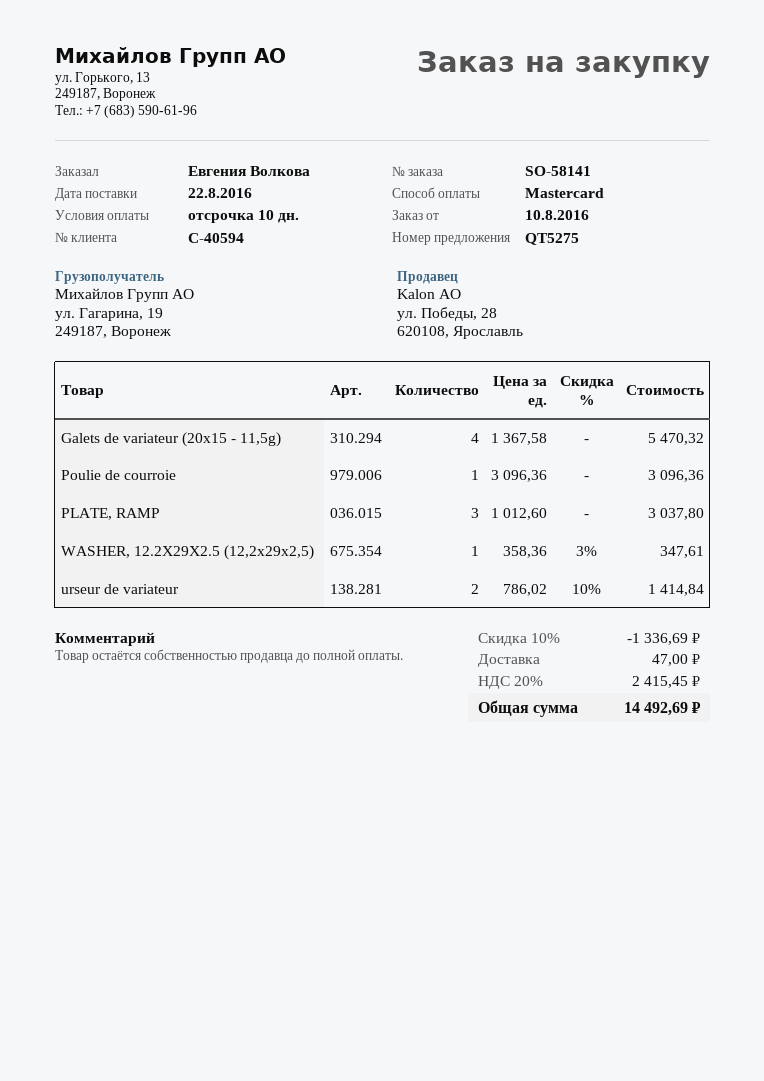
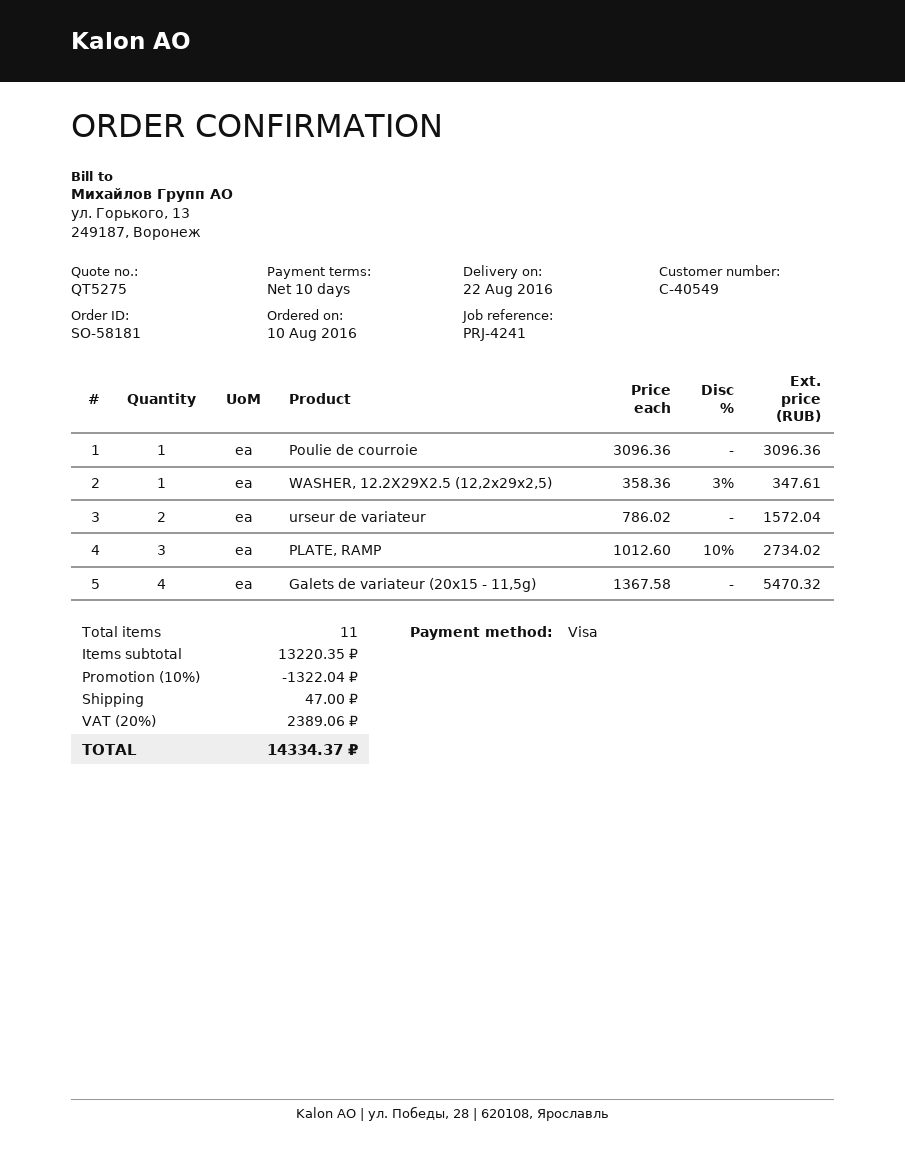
order number: SO-58141 -> SO-58181
customer number: C-40594 -> C-40549
payment method: Mastercard -> Visa
PLATE, RAMP: 3 x 1012.60 = 3037.80 -> 3 x 1012.60 - 10% = 2734.02
urseur de variateur: 2 x 786.02 - 10% = 1414.84 -> 2 x 786.02 = 1572.04
discount: 10% = 1336.69 -> 10% = 1322.04
tax: 20% = 2415.45 -> 20% = 2389.06
total: 14492.69 -> 14334.37

